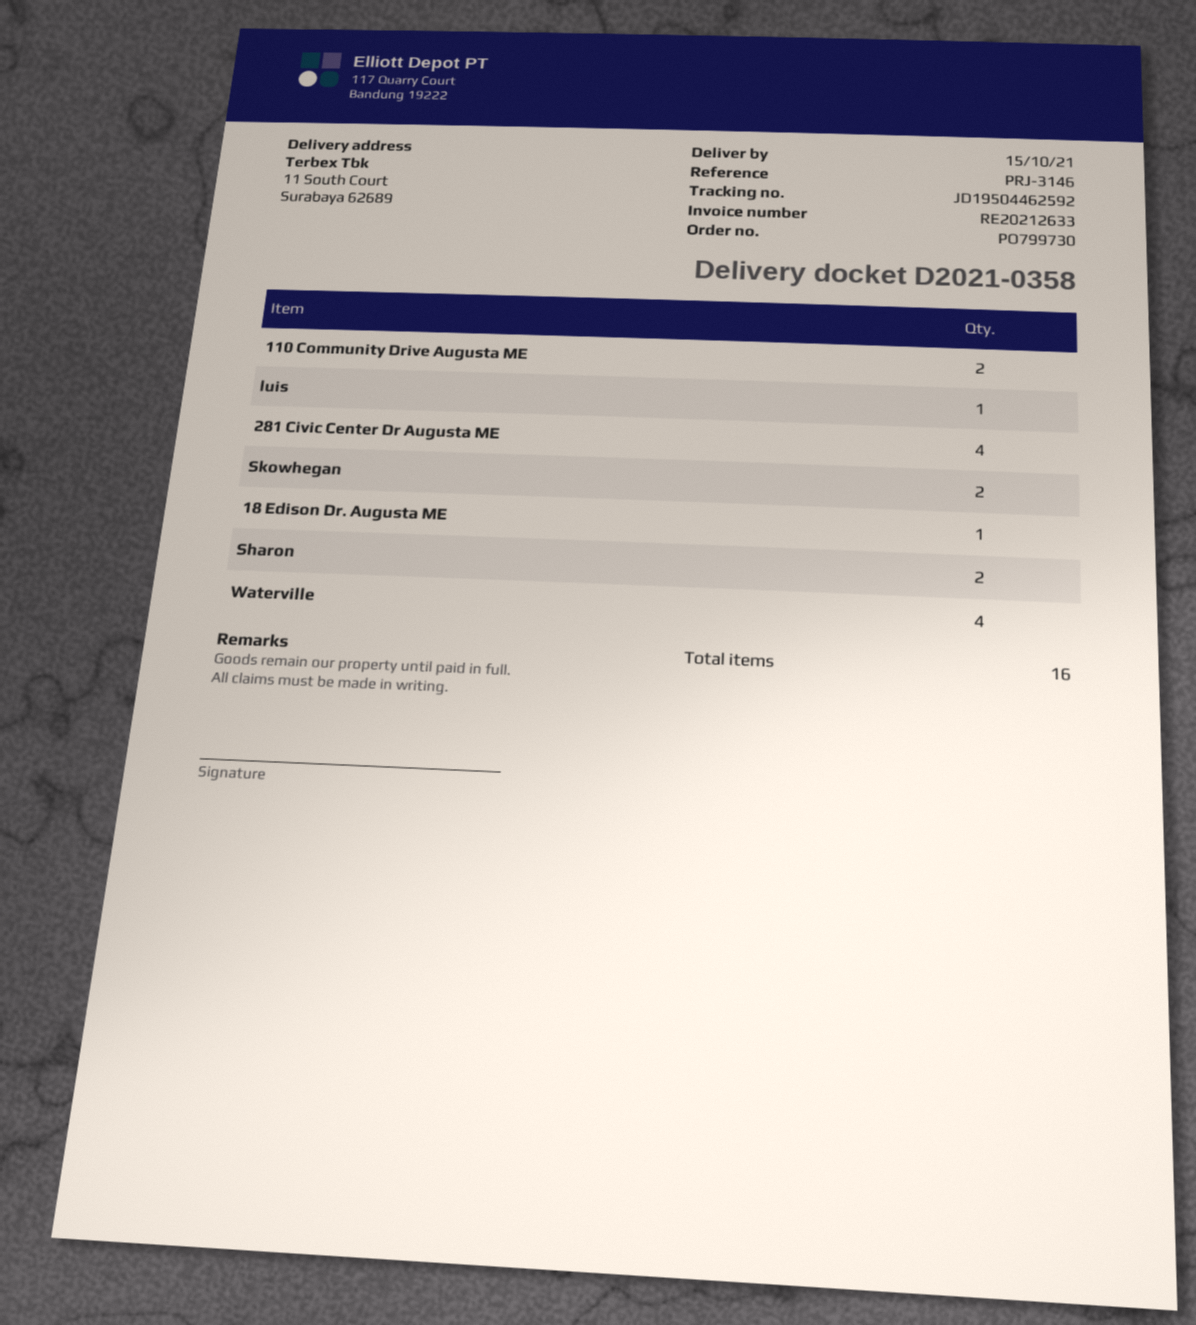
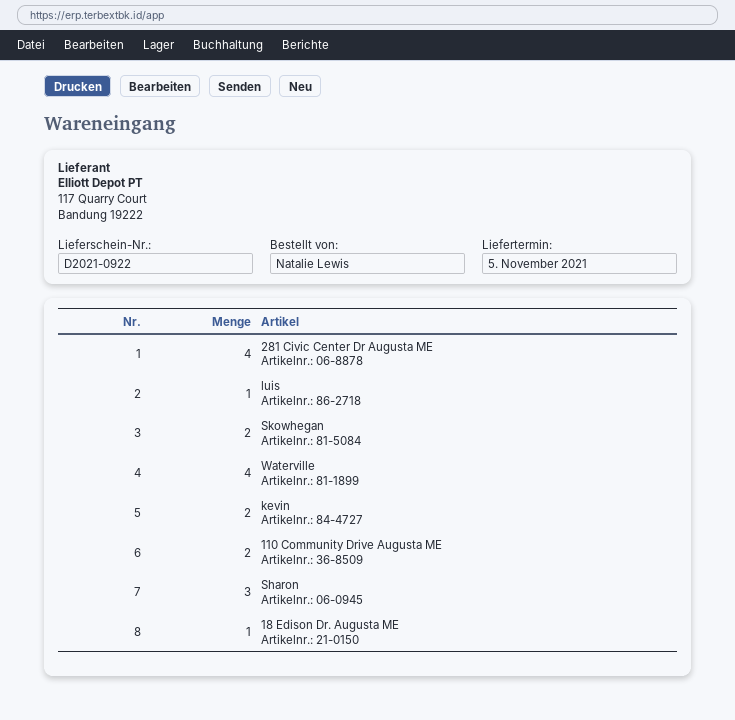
delivery note number: D2021-0358 -> D2021-0922
delivery date: 2021-10-15 -> 2021-11-05
Sharon: 2 -> 3
kevin: none -> 2

